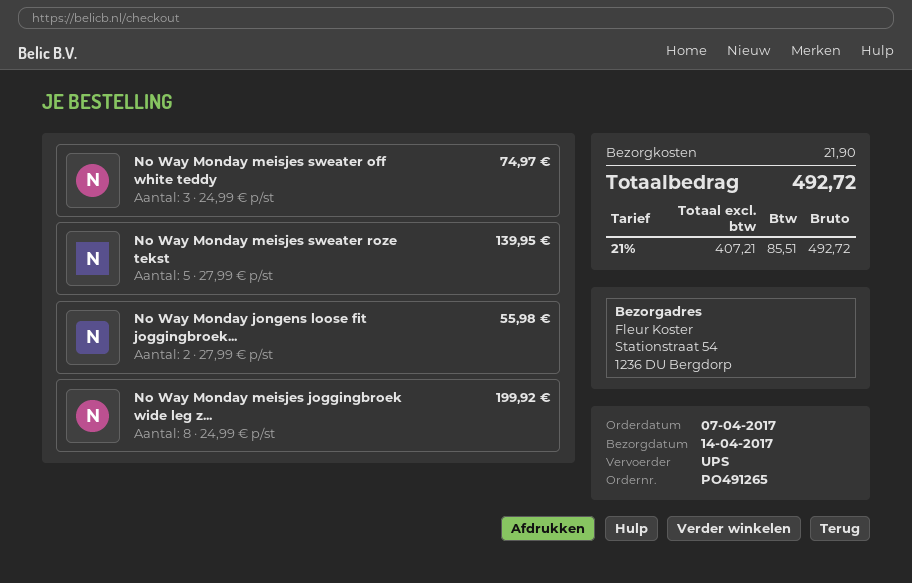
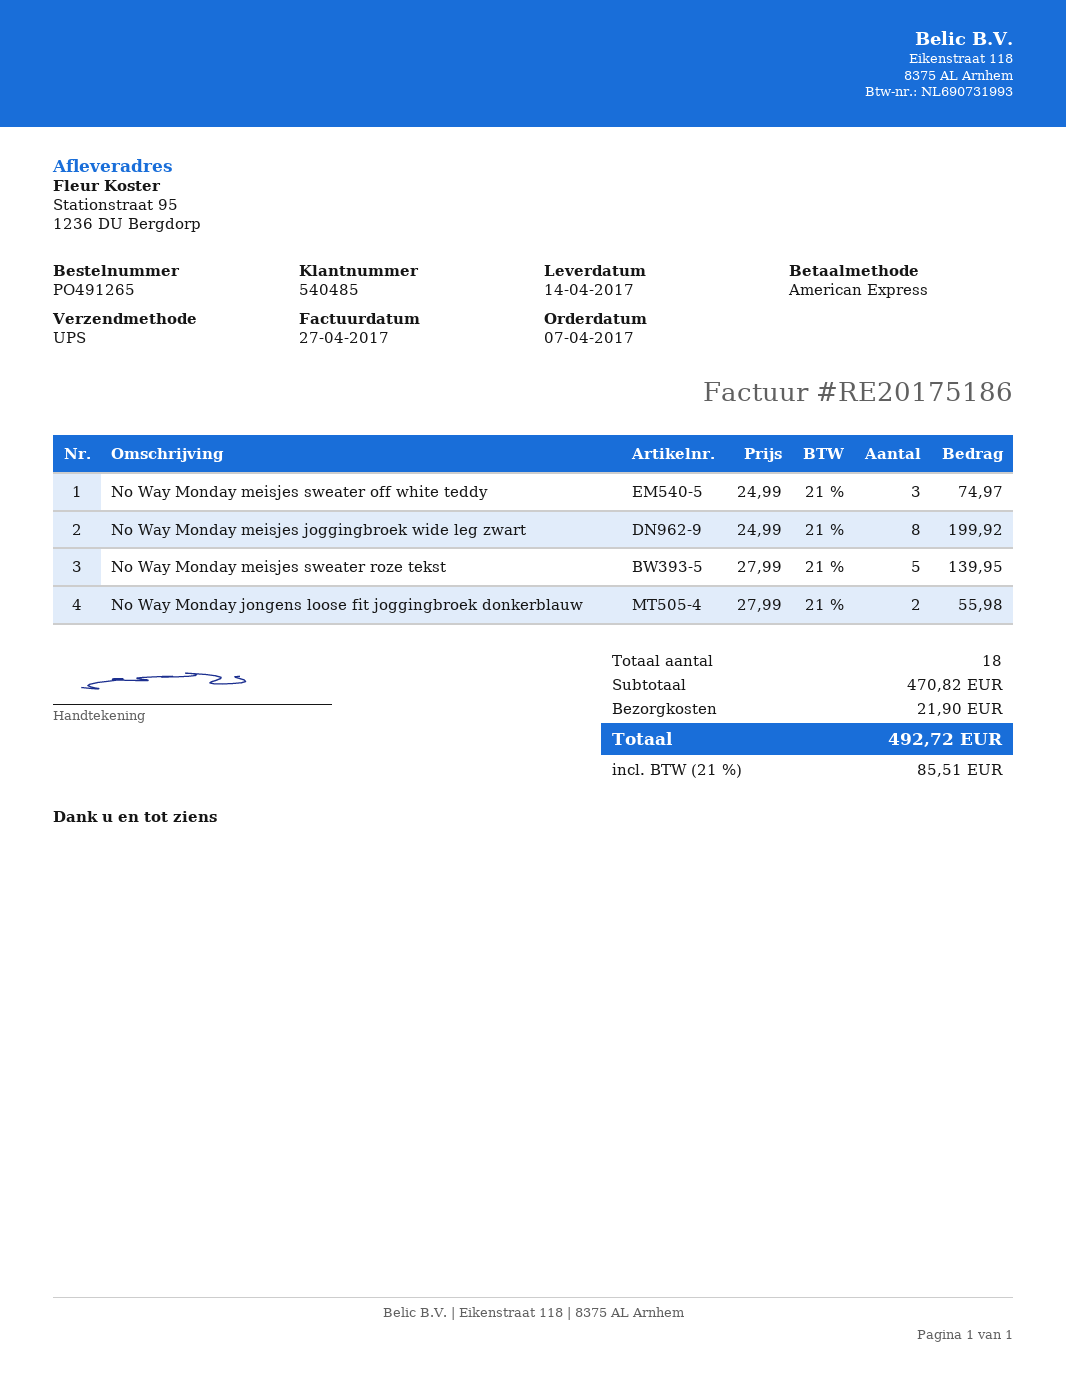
ship to: Stationstraat 54, 1236 DU Bergdorp -> Stationstraat 95, 1236 DU Bergdorp

